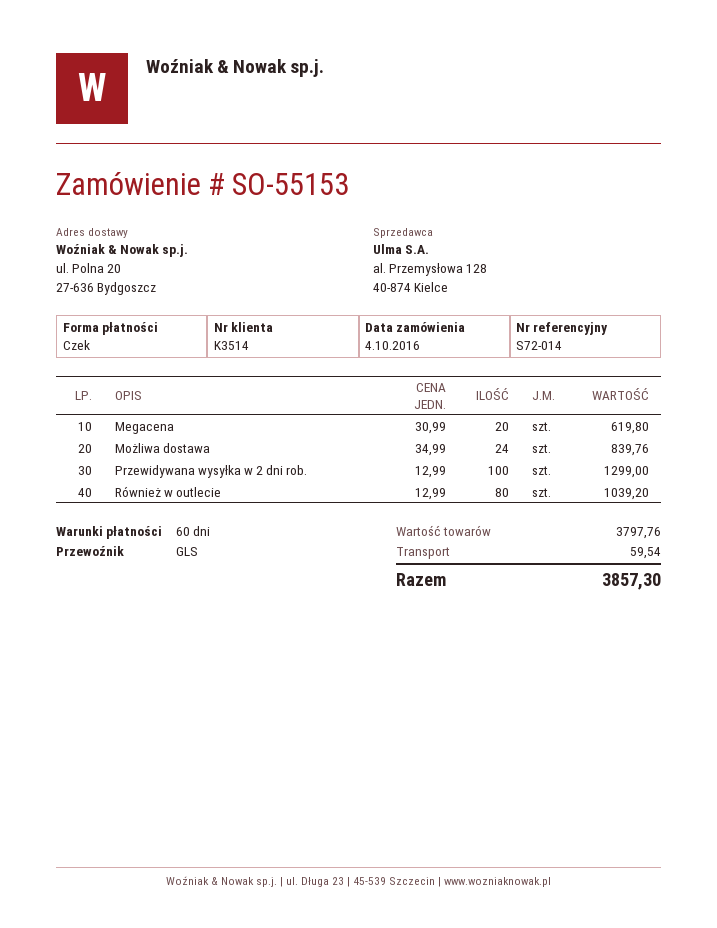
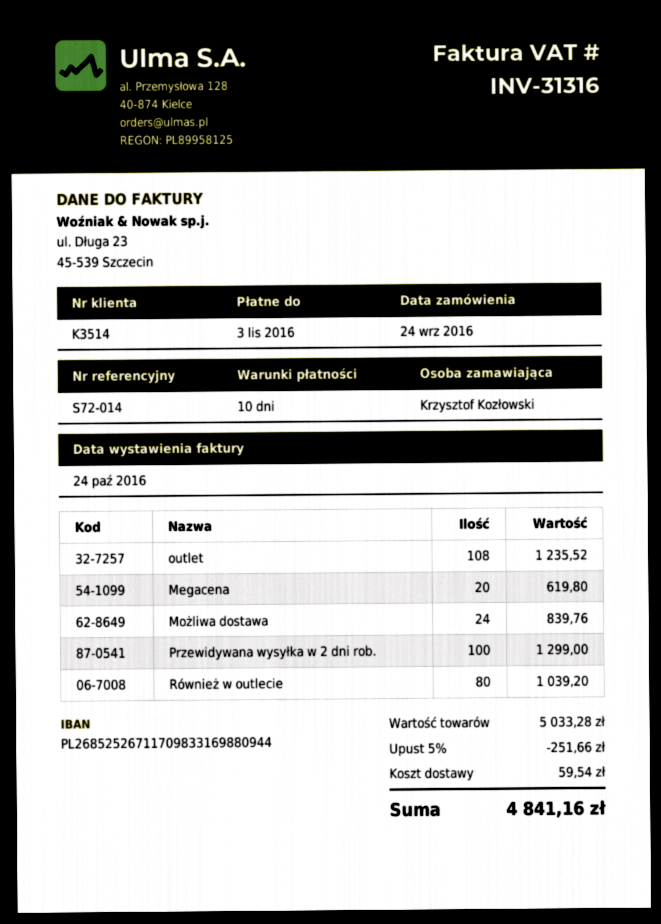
order date: 2016-10-04 -> 2016-09-24
payment terms: 60 days -> 10 days
outlet: none -> 108 for 1235.52
subtotal: 3797.76 -> 5033.28
discount: none -> 5% = 251.66
total: 3857.30 -> 4841.16

